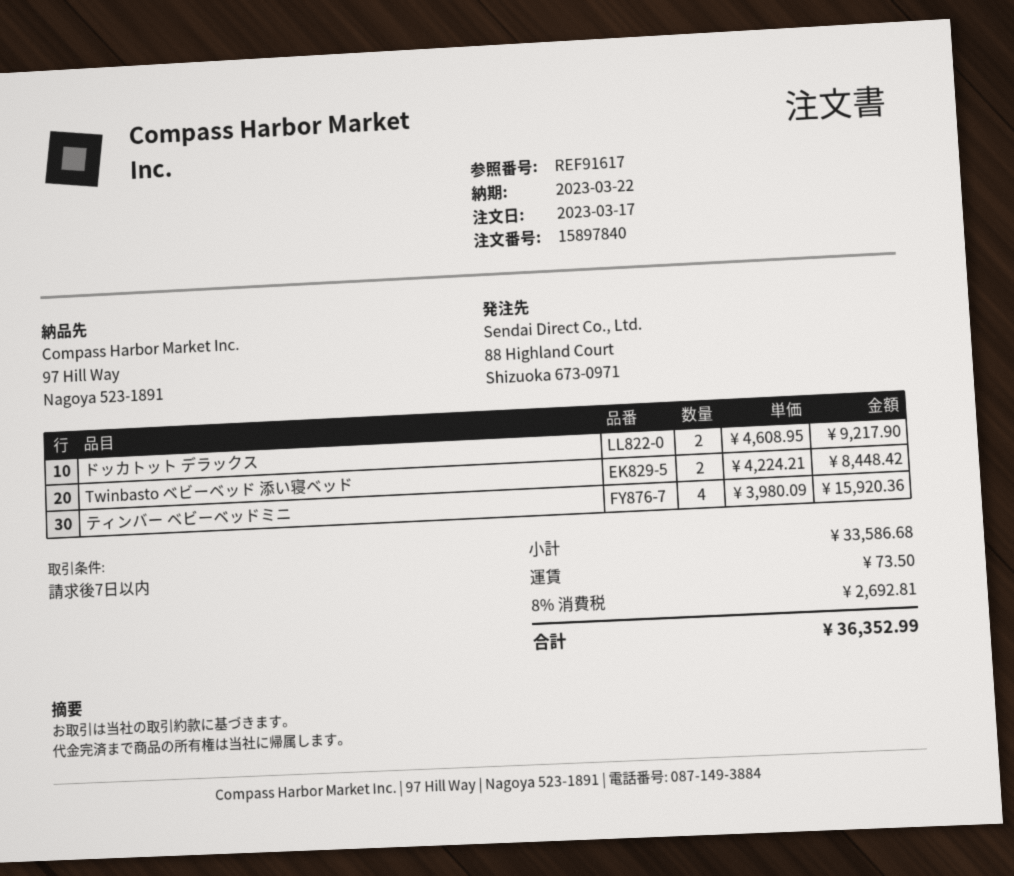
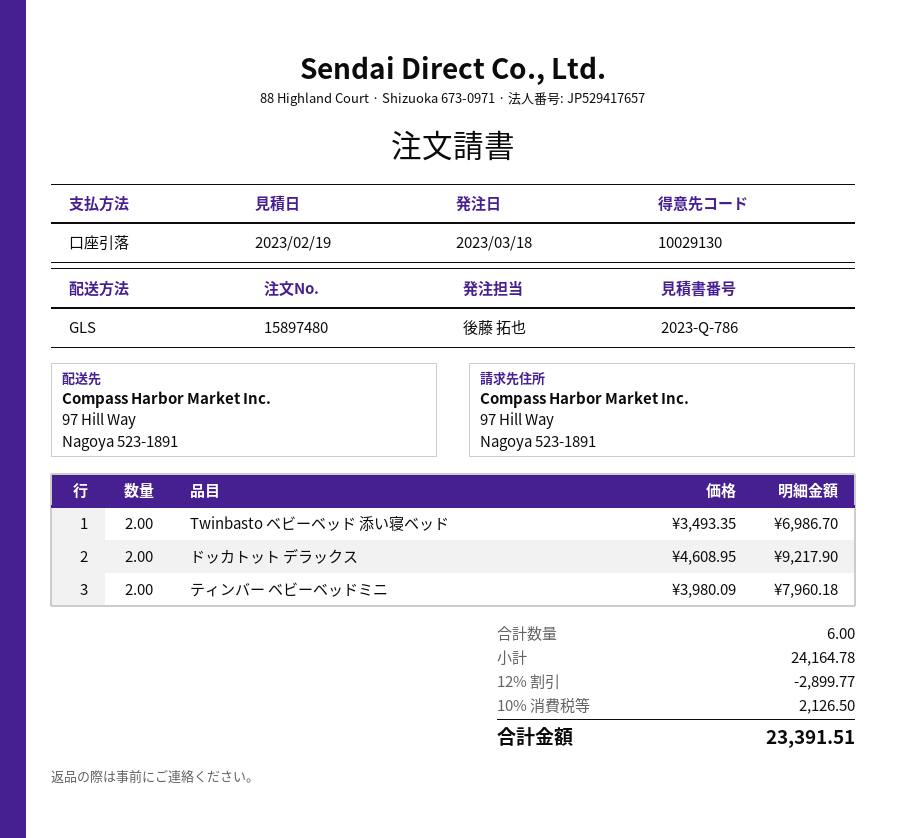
order number: 15897840 -> 15897480
order date: 2023-03-17 -> 2023-03-18
Twinbasto ベビーベッド 添い寝ベッド: 2 x 4224.21 = 8448.42 -> 2 x 3493.35 = 6986.70
ティンバー ベビーベッドミニ: 4 x 3980.09 = 15920.36 -> 2 x 3980.09 = 7960.18
subtotal: 33586.68 -> 24164.78
discount: none -> 12% = 2899.77
shipping: 73.50 -> none
tax: 8% = 2692.81 -> 10% = 2126.50
total: 36352.99 -> 23391.51

